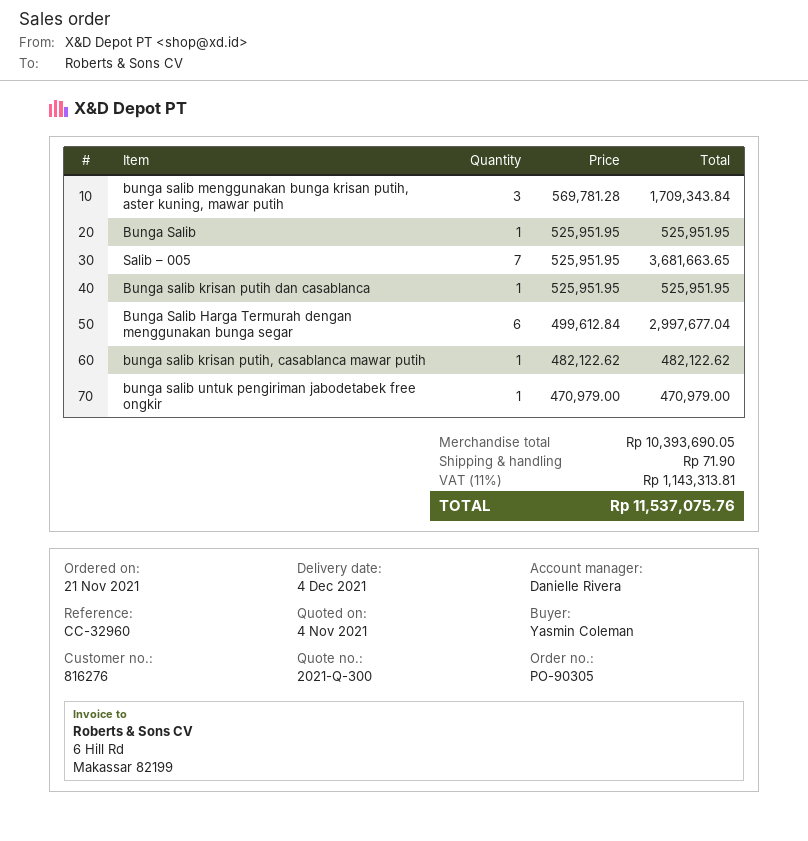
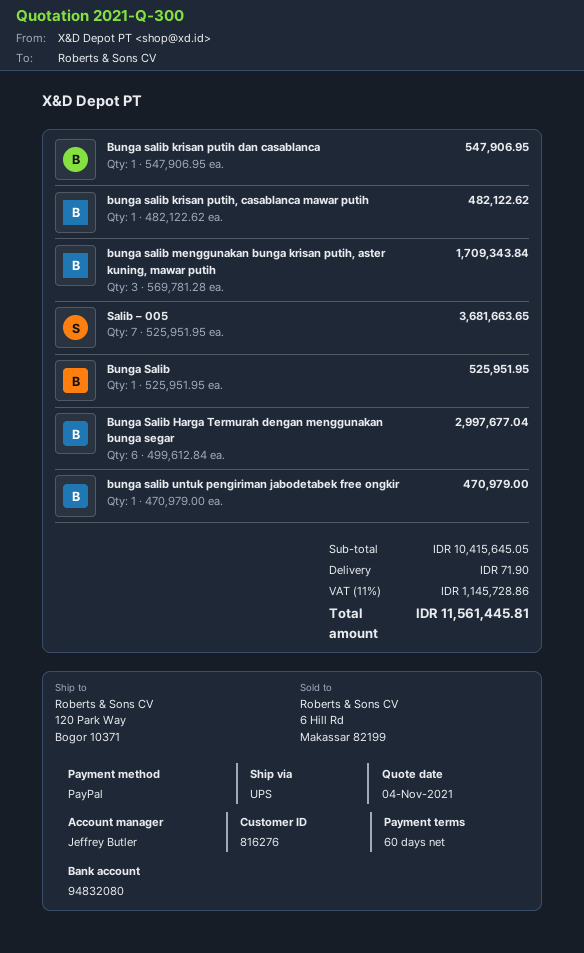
sales rep: Danielle Rivera -> Jeffrey Butler
Bunga salib krisan putih dan casablanca: 1 x 525951.95 = 525951.95 -> 1 x 547906.95 = 547906.95
subtotal: 10393690.05 -> 10415645.05
tax: 11% = 1143313.81 -> 11% = 1145728.86
total: 11537075.76 -> 11561445.81

